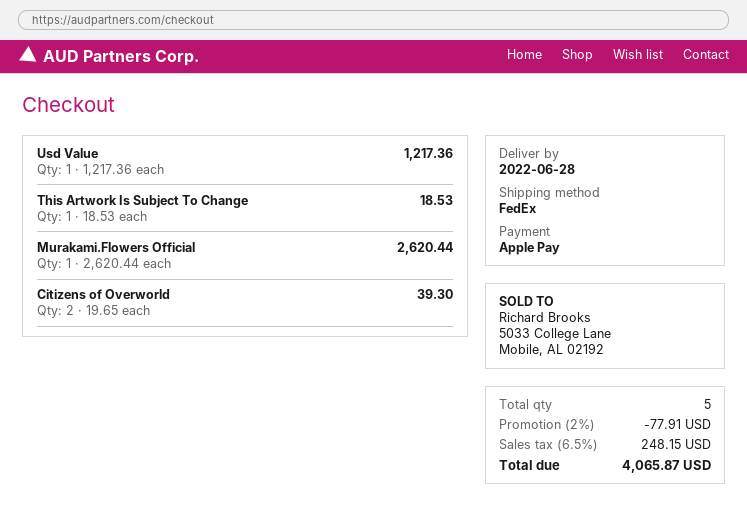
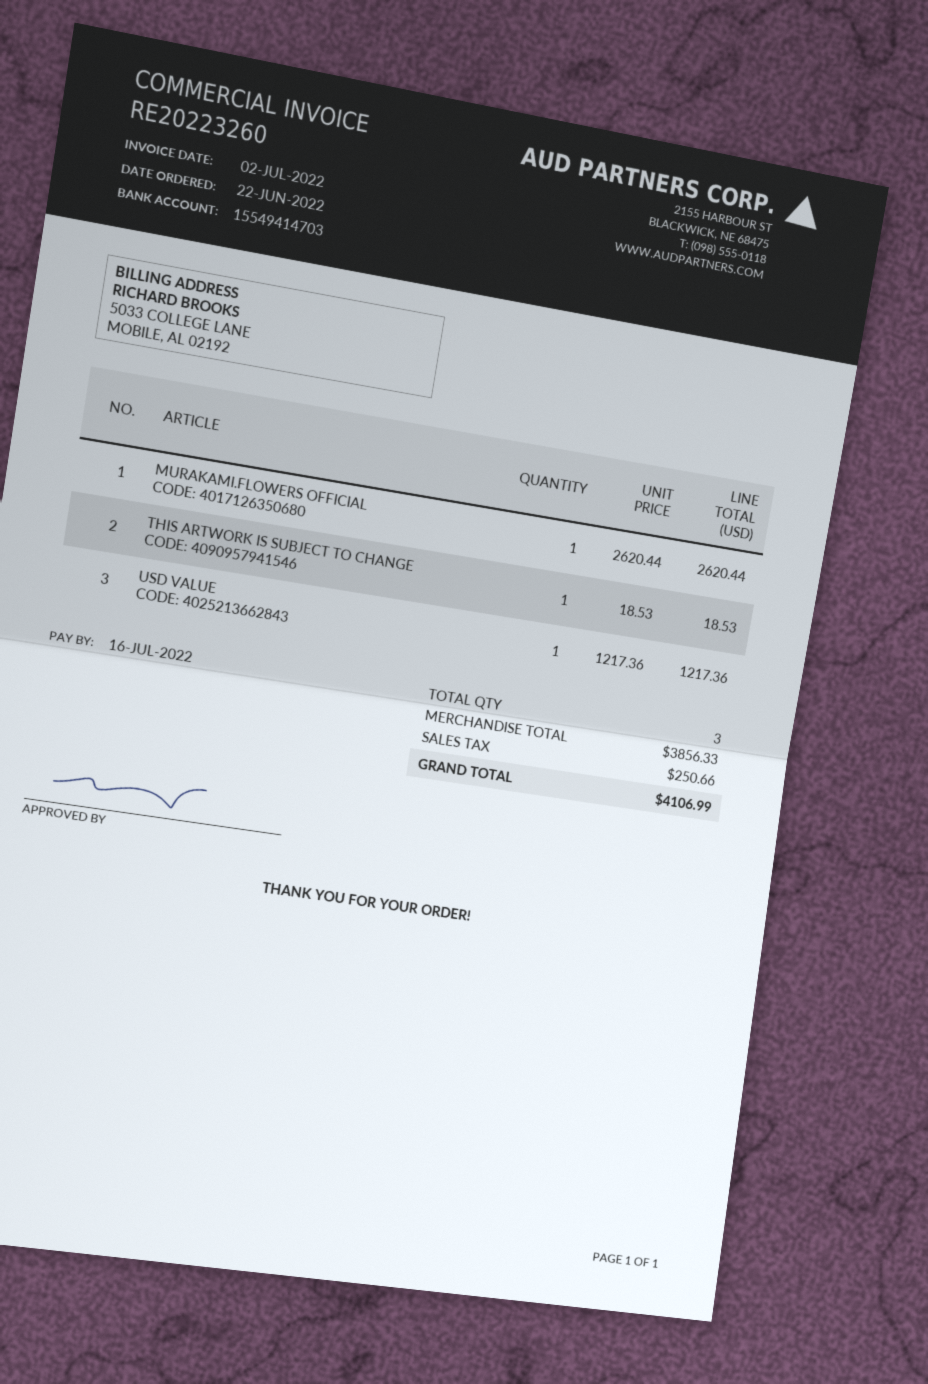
Citizens of Overworld: 2 x 19.65 = 39.30 -> none
total quantity: 5 -> 3
discount: 2% = 77.91 -> none
tax: 248.15 -> 250.66
total: 4065.87 -> 4106.99

